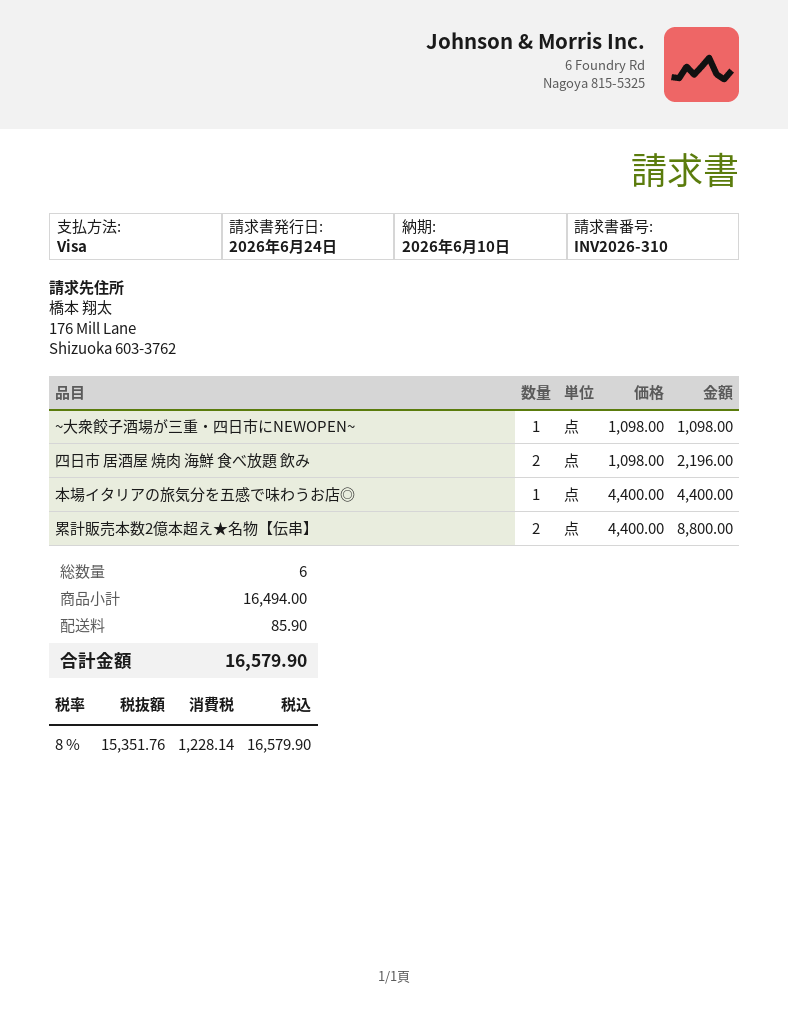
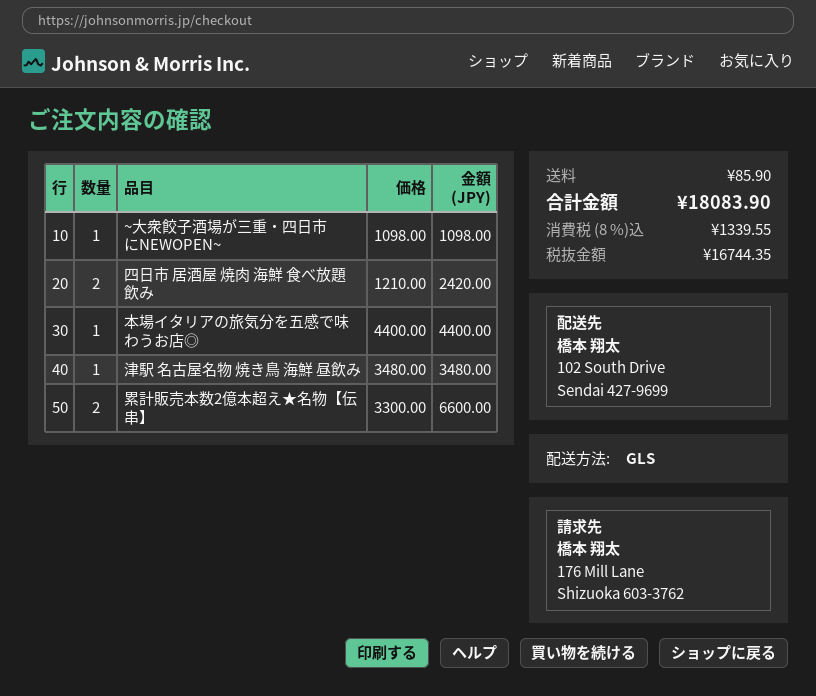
四日市 居酒屋 焼肉 海鮮 食べ放題 飲み: 2 x 1098.00 = 2196.00 -> 2 x 1210.00 = 2420.00
累計販売本数2億本超え★名物【伝串】: 2 x 4400.00 = 8800.00 -> 2 x 3300.00 = 6600.00
津駅 名古屋名物 焼き鳥 海鮮 昼飲み: none -> 1 x 3480.00 = 3480.00
net: 15351.76 -> 16744.35
tax: 8% = 1228.14 -> 8% = 1339.55
total: 16579.90 -> 18083.90

